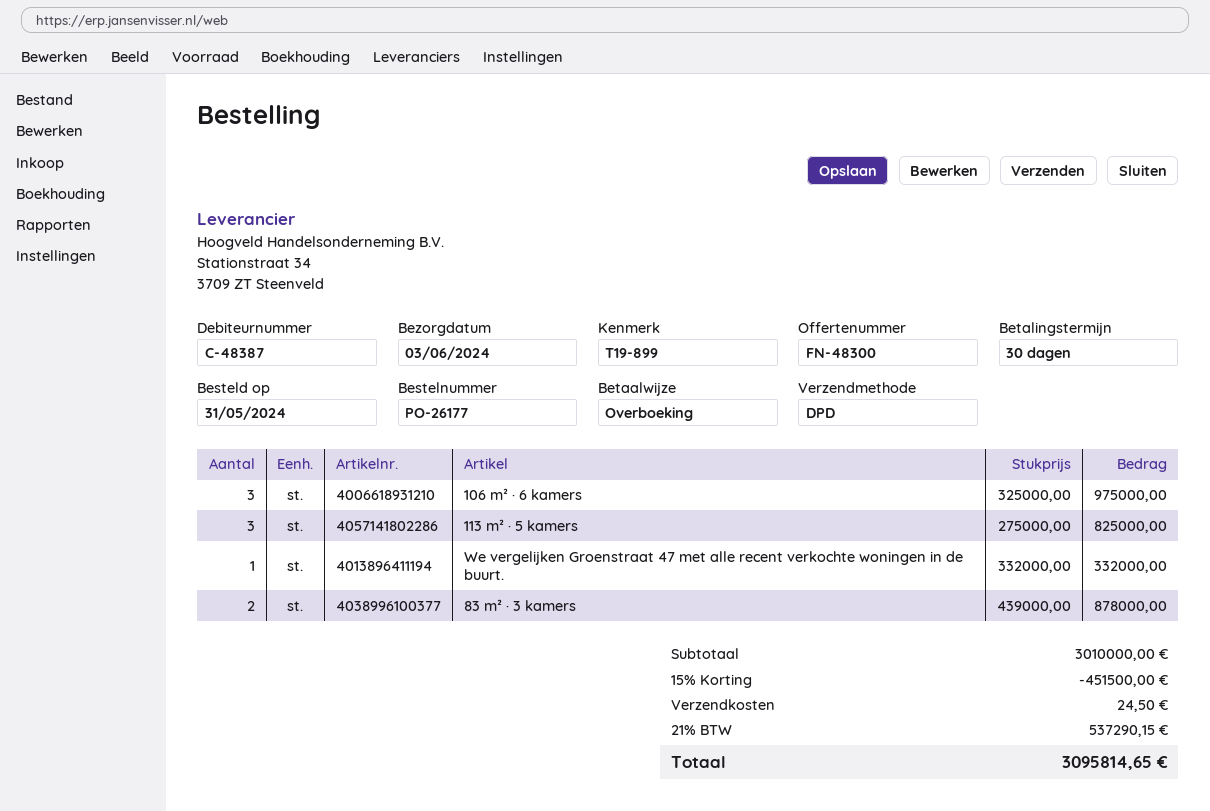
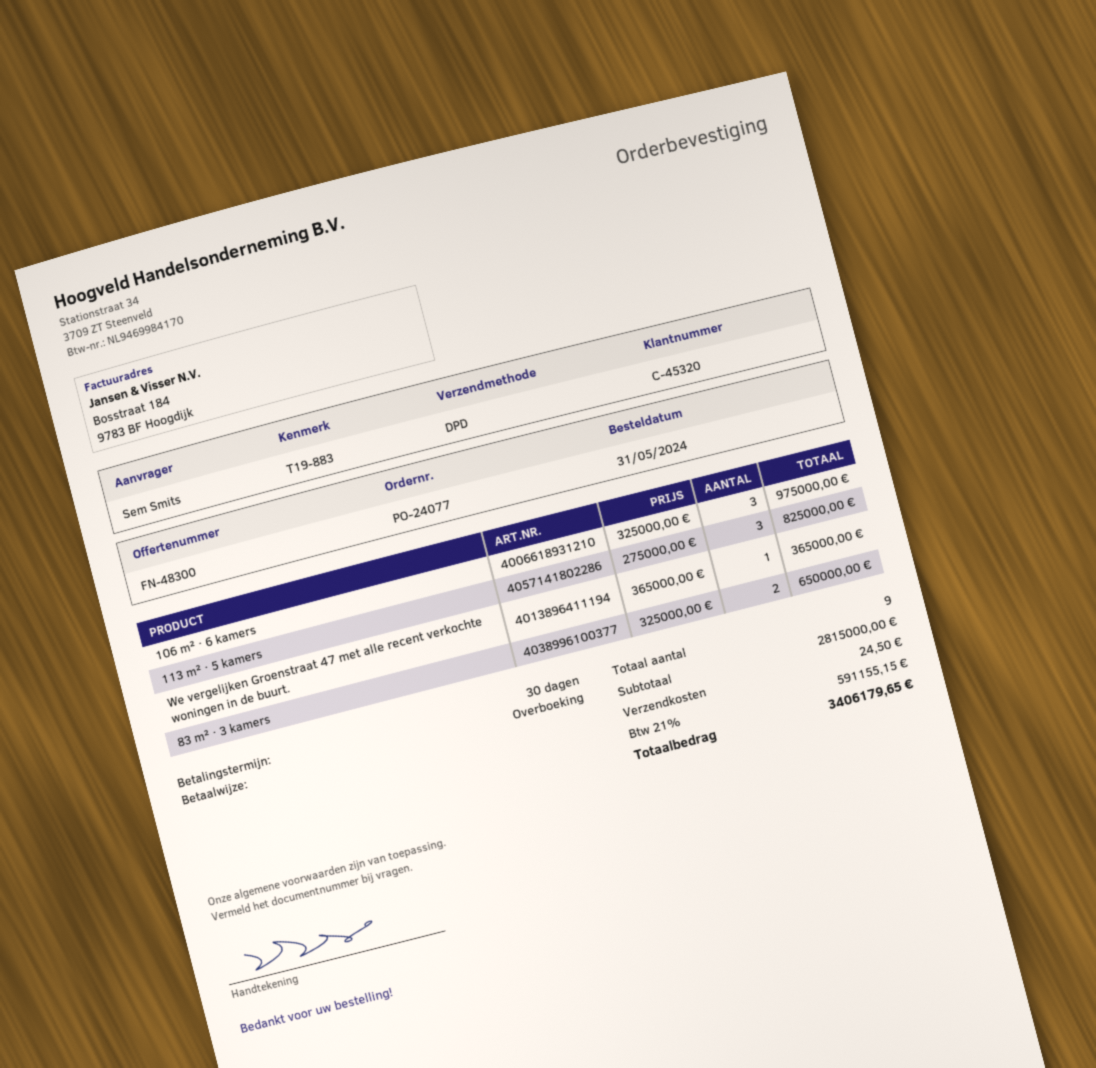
order number: PO-26177 -> PO-24077
customer number: C-48387 -> C-45320
reference: T19-899 -> T19-883
We vergelijken Groenstraat 47 met alle recent verkochte woningen in de buurt.: 1 x 332000.00 = 332000.00 -> 1 x 365000.00 = 365000.00
83 m² · 3 kamers: 2 x 439000.00 = 878000.00 -> 2 x 325000.00 = 650000.00
subtotal: 3010000.00 -> 2815000.00
discount: 15% = 451500.00 -> none
tax: 21% = 537290.15 -> 21% = 591155.15
total: 3095814.65 -> 3406179.65

